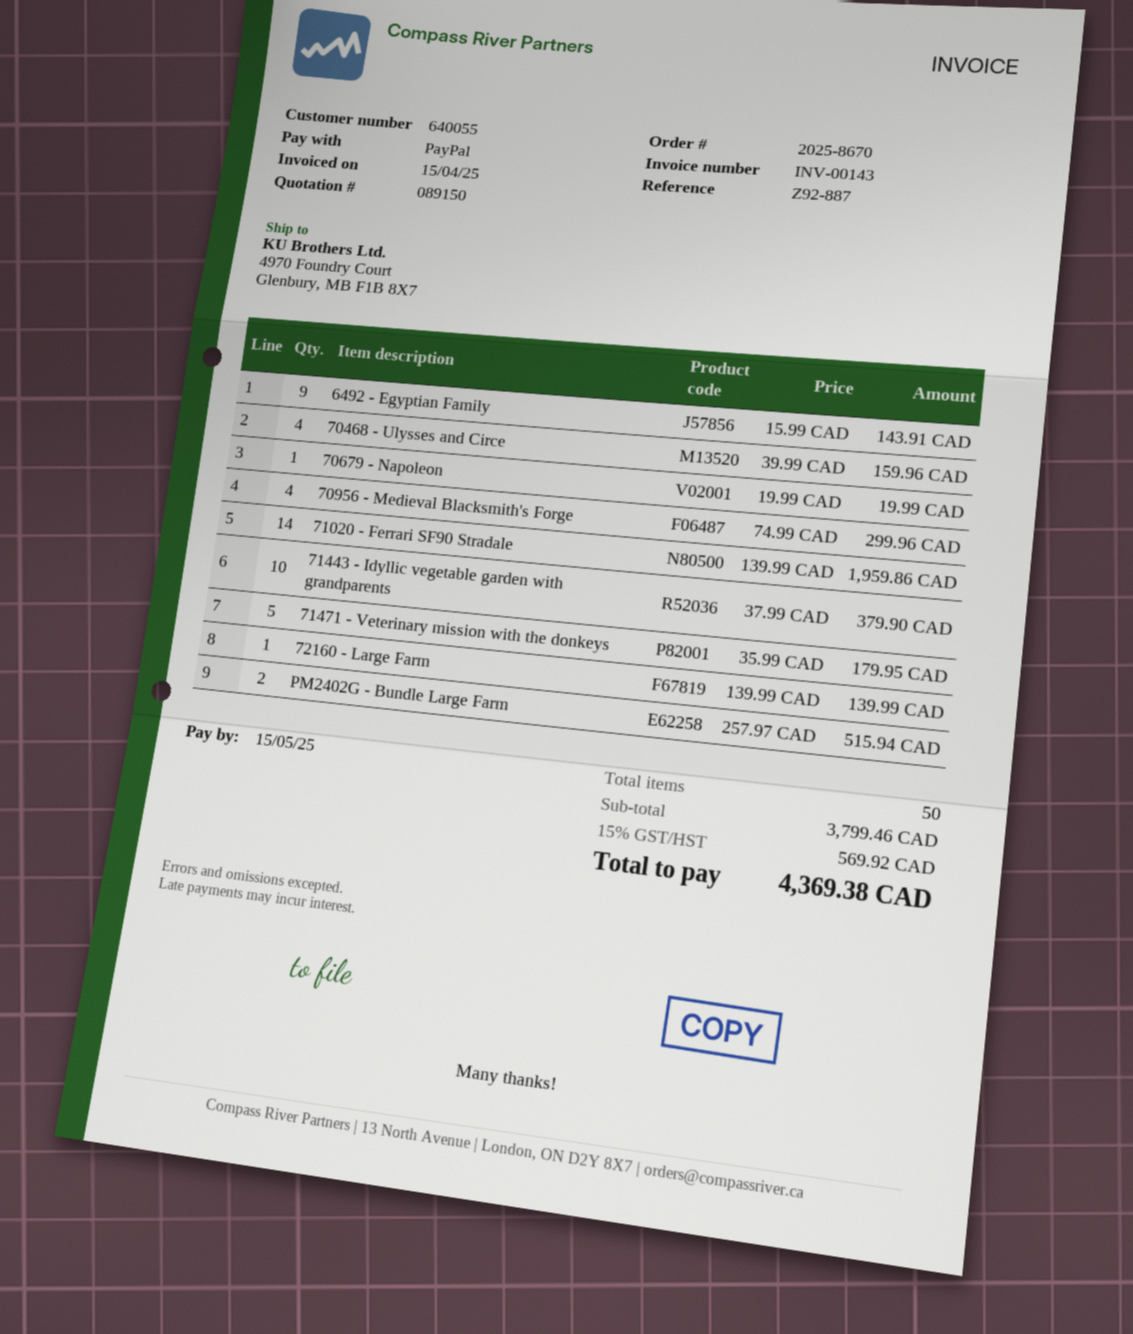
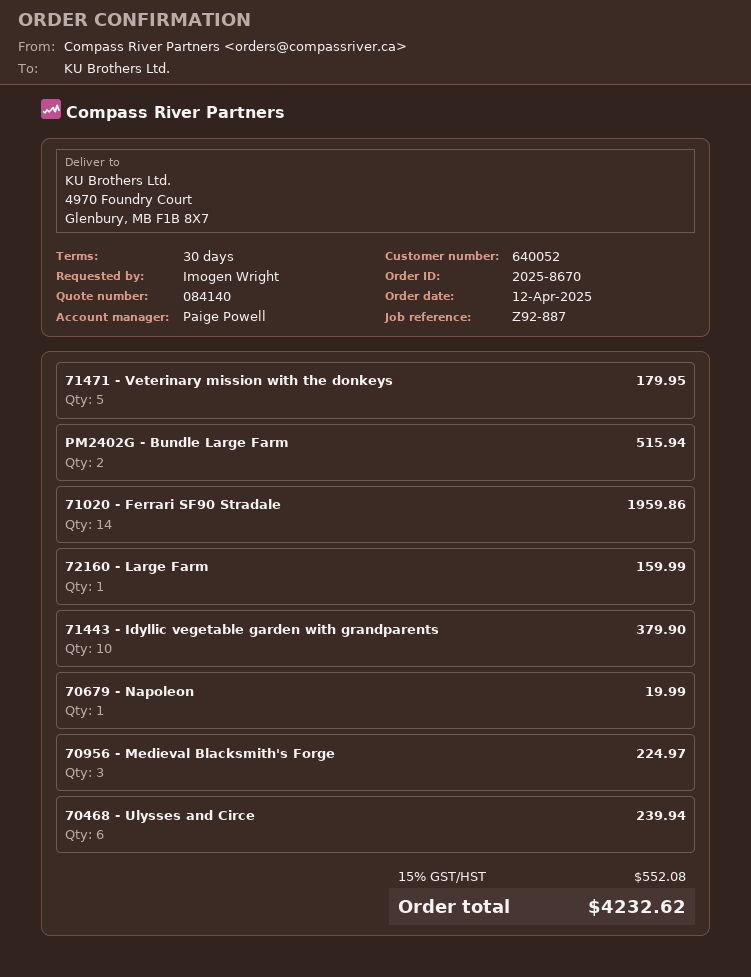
quote number: 089150 -> 084140
customer number: 640055 -> 640052
6492 - Egyptian Family: 9 for 143.91 -> none
70468 - Ulysses and Circe: 4 for 159.96 -> 6 for 239.94
70956 - Medieval Blacksmith's Forge: 4 for 299.96 -> 3 for 224.97
72160 - Large Farm: 1 for 139.99 -> 1 for 159.99
tax: 15% = 569.92 -> 15% = 552.08
total: 4369.38 -> 4232.62

